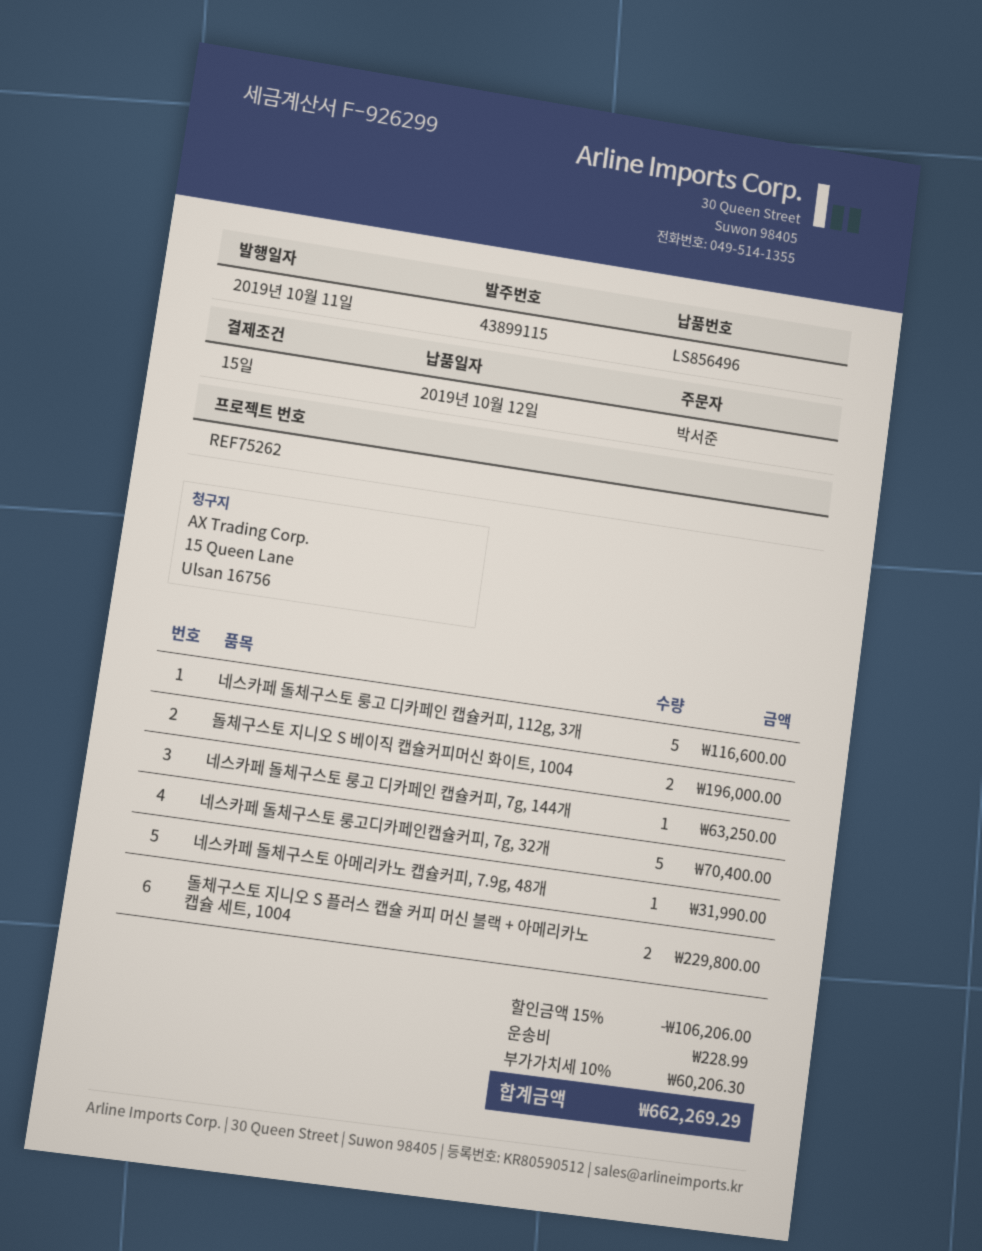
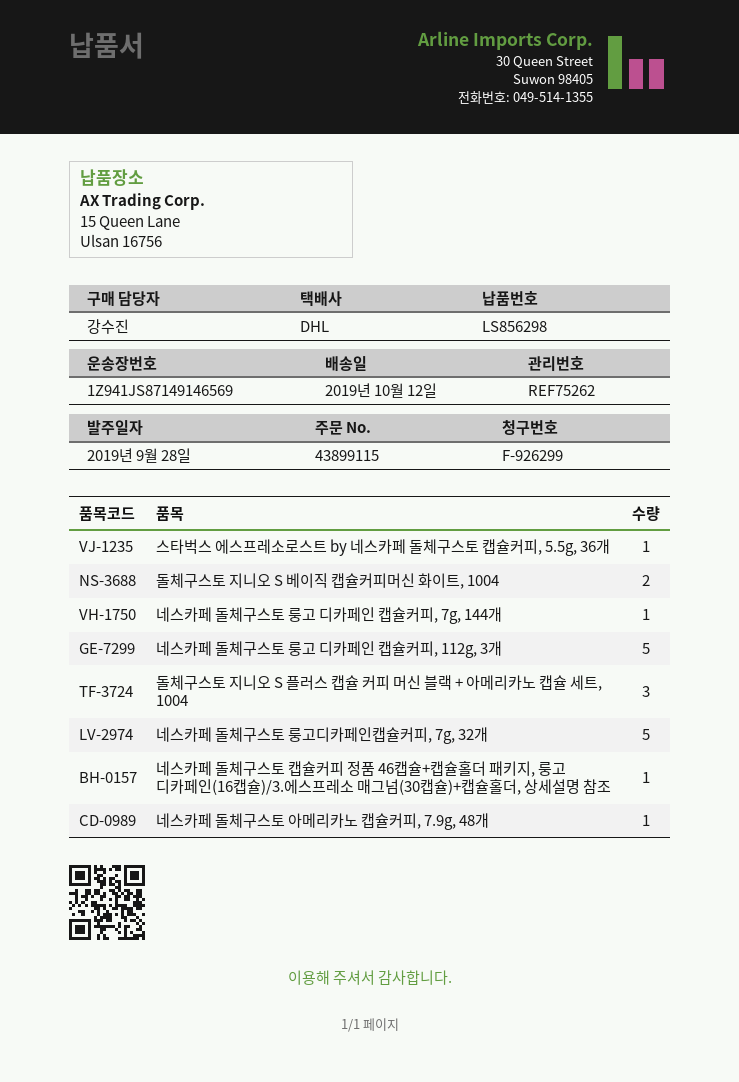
delivery note number: LS856496 -> LS856298
ordered by: 박서준 -> 강수진
돌체구스토 지니오 S 플러스 캡슐 커피 머신 블랙 + 아메리카노 캡슐 세트, 1004: 2 -> 3
스타벅스 에스프레소로스트 by 네스카페 돌체구스토 캡슐커피, 5.5g, 36개: none -> 1
네스카페 돌체구스토 캡슐커피 정품 46캡슐+캡슐홀더 패키지, 룽고 디카페인(16캡슐)/3.에스프레소 매그넘(30캡슐)+캡슐홀더, 상세설명 참조: none -> 1

